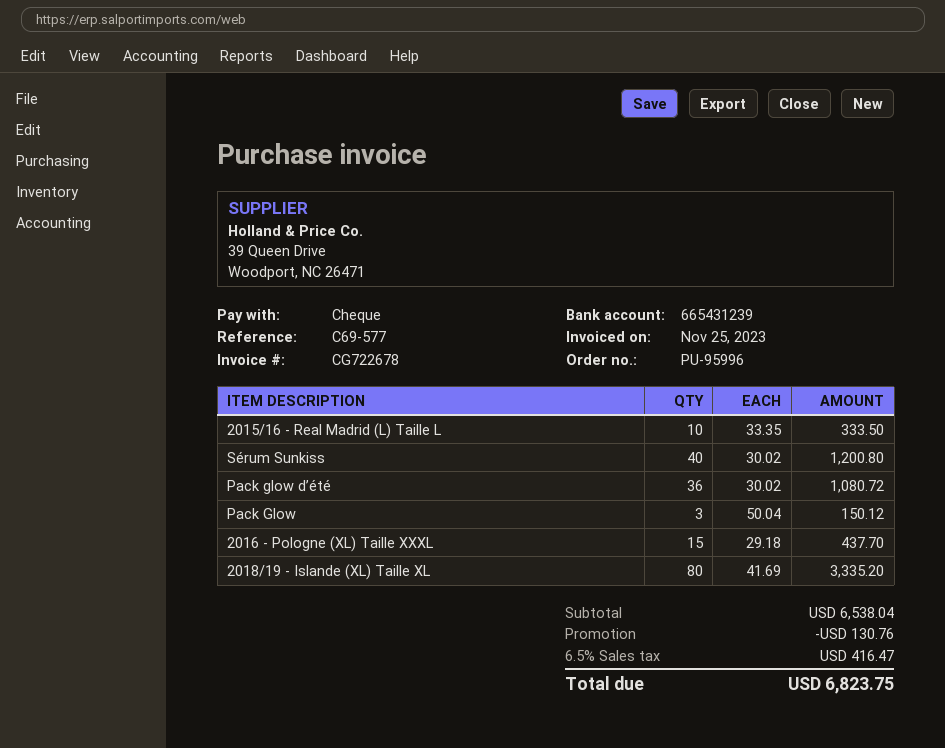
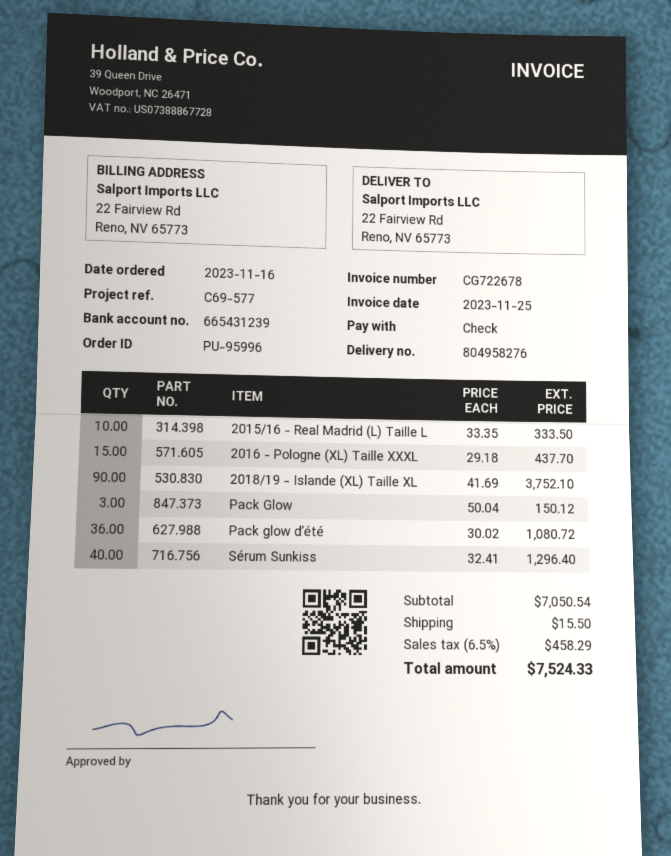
Sérum Sunkiss: 40 x 30.02 = 1200.80 -> 40 x 32.41 = 1296.40
2018/19 - Islande (XL) Taille XL: 80 x 41.69 = 3335.20 -> 90 x 41.69 = 3752.10
subtotal: 6538.04 -> 7050.54
discount: 130.76 -> none
shipping: none -> 15.50
tax: 6.5% = 416.47 -> 6.5% = 458.29
total: 6823.75 -> 7524.33

